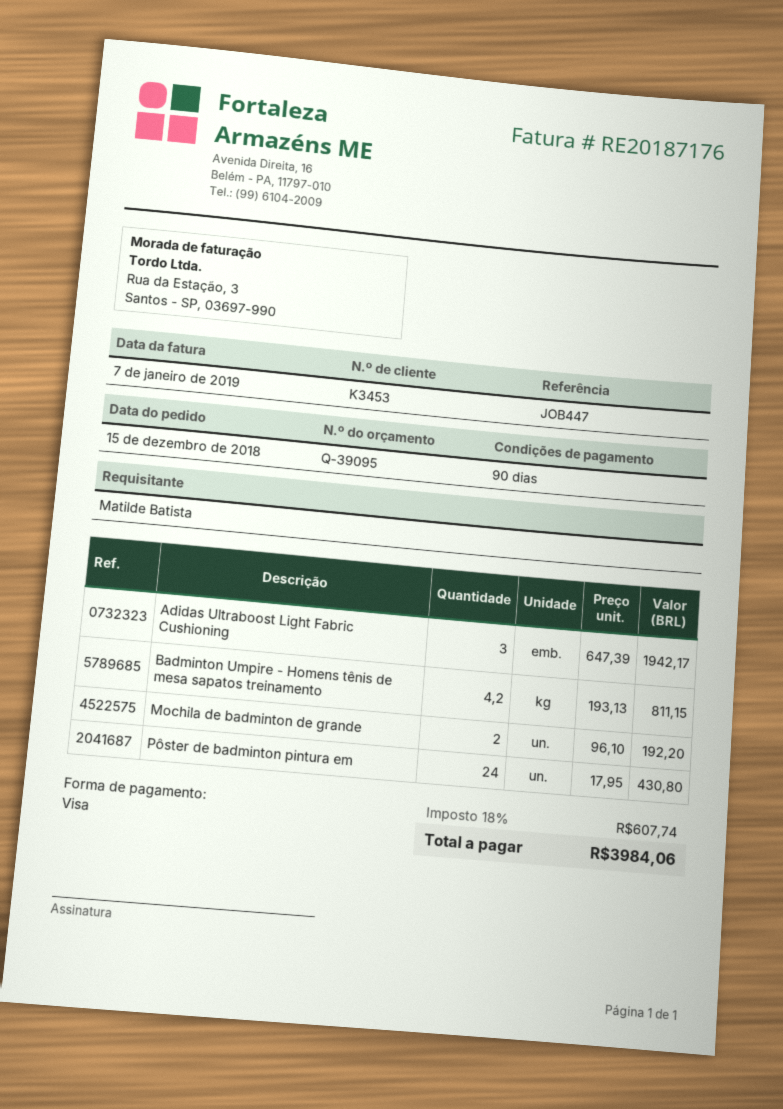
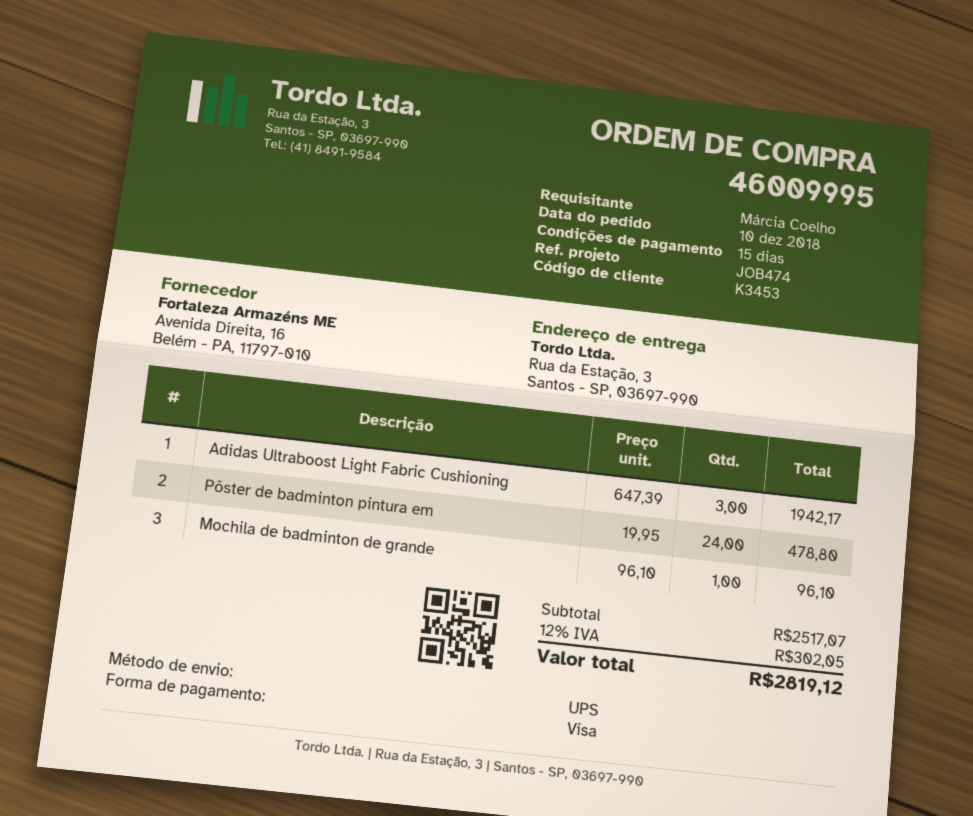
order date: 2018-12-15 -> 2018-12-10
payment terms: 90 days -> 15 days
reference: JOB447 -> JOB474
ordered by: Matilde Batista -> Márcia Coelho
Badminton Umpire - Homens tênis de mesa sapatos treinamento: 4.2 x 193.13 = 811.15 -> none
Mochila de badminton de grande: 2 x 96.10 = 192.20 -> 1 x 96.10 = 96.10
Pôster de badminton pintura em: 24 x 17.95 = 430.80 -> 24 x 19.95 = 478.80
tax: 18% = 607.74 -> 12% = 302.05
total: 3984.06 -> 2819.12

